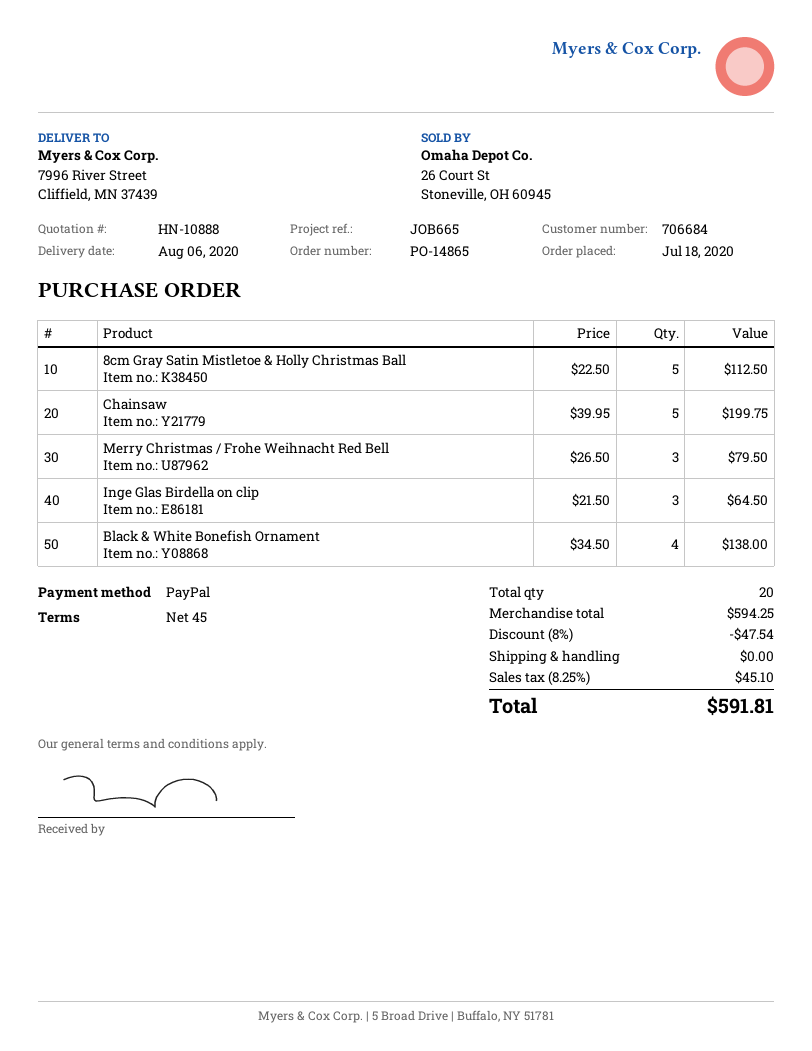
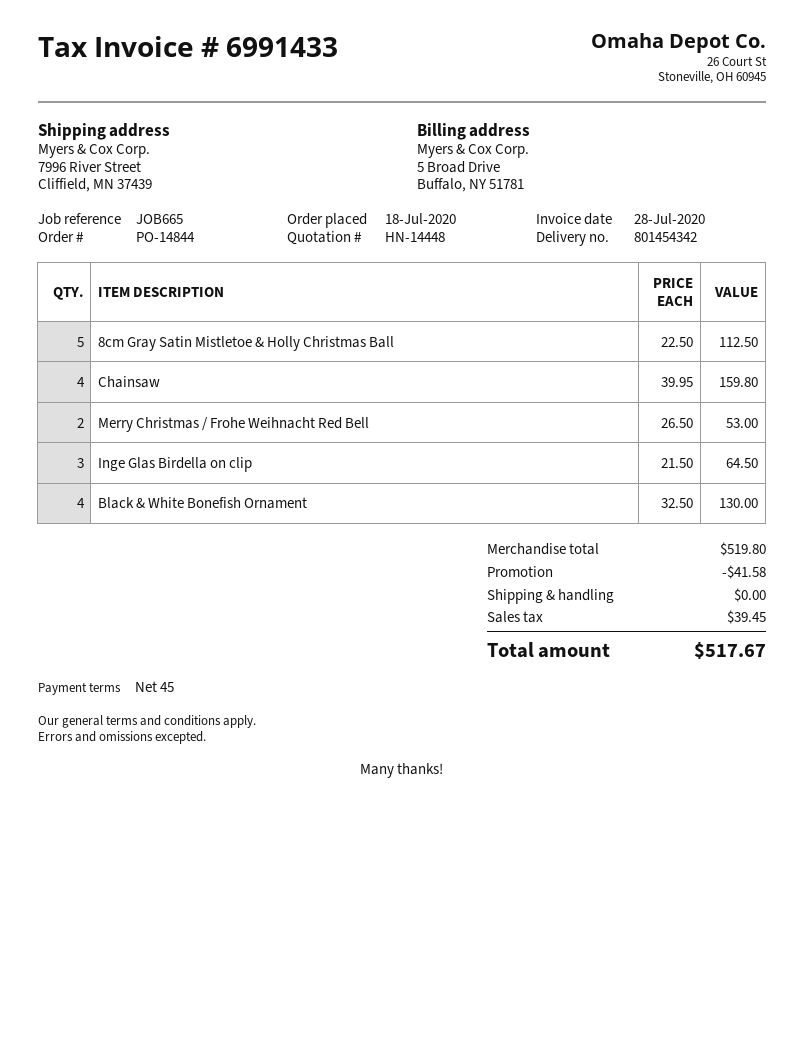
quote number: HN-10888 -> HN-14448
order number: PO-14865 -> PO-14844
Chainsaw: 5 x 39.95 = 199.75 -> 4 x 39.95 = 159.80
Merry Christmas / Frohe Weihnacht Red Bell: 3 x 26.50 = 79.50 -> 2 x 26.50 = 53.00
Black & White Bonefish Ornament: 4 x 34.50 = 138.00 -> 4 x 32.50 = 130.00
subtotal: 594.25 -> 519.80
discount: 47.54 -> 41.58
tax: 45.10 -> 39.45
total: 591.81 -> 517.67

